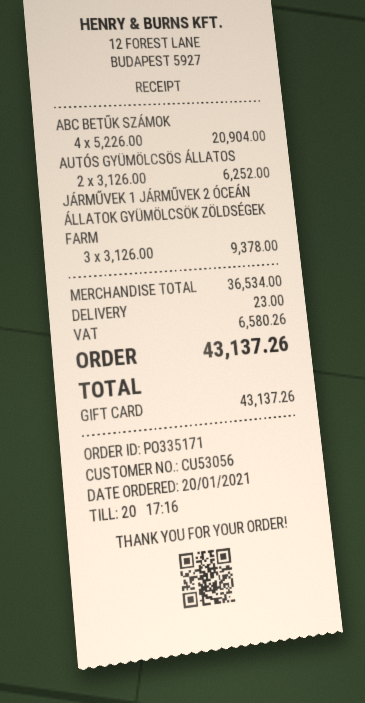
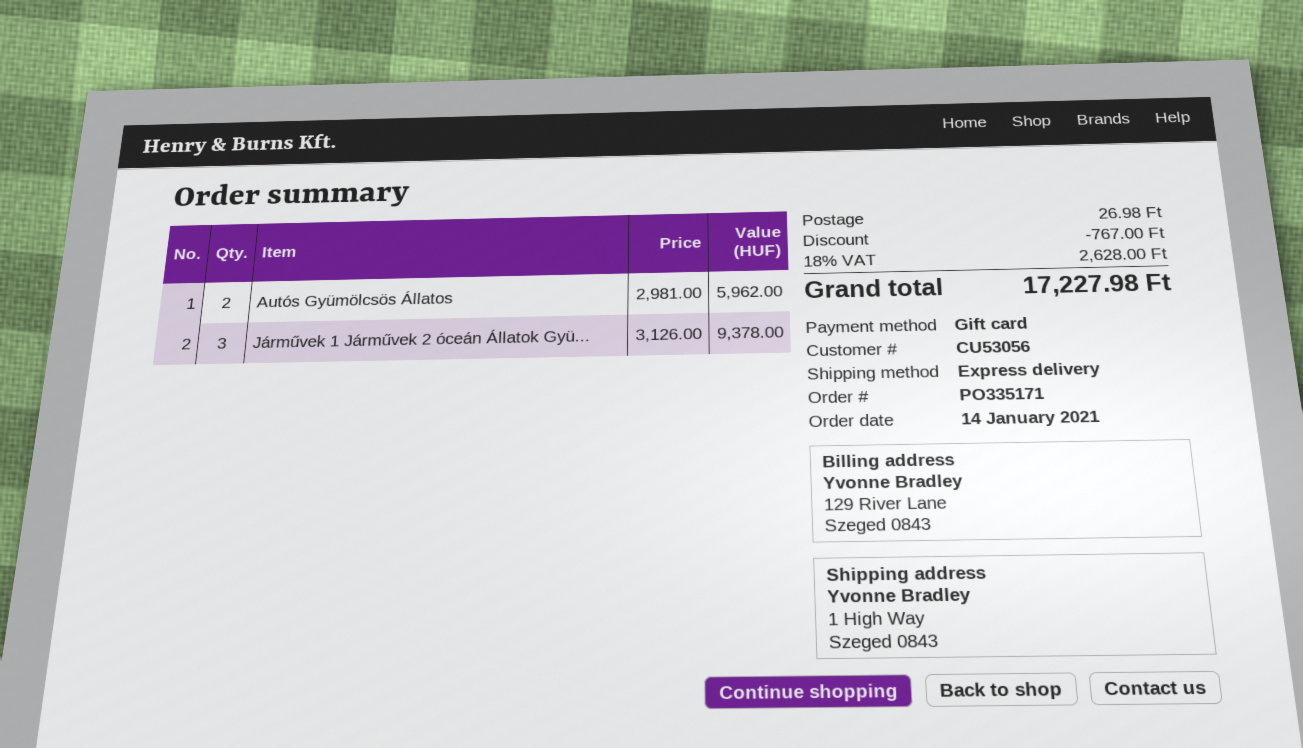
order date: 2021-01-20 -> 2021-01-14
ABC BETŰK SZÁMOK: 4 x 5226.00 = 20904.00 -> none
AUTÓS GYÜMÖLCSÖS ÁLLATOS: 2 x 3126.00 = 6252.00 -> 2 x 2981.00 = 5962.00
discount: none -> 767.00
shipping: 23.00 -> 26.98
tax: 6580.26 -> 2628.00
total: 43137.26 -> 17227.98

